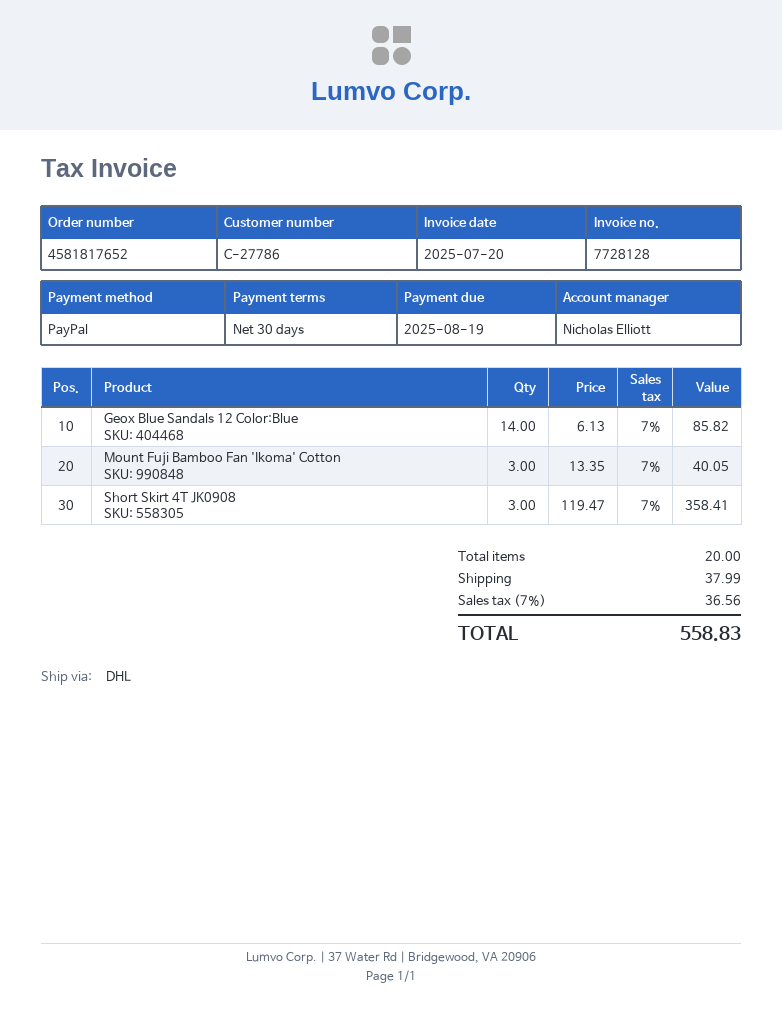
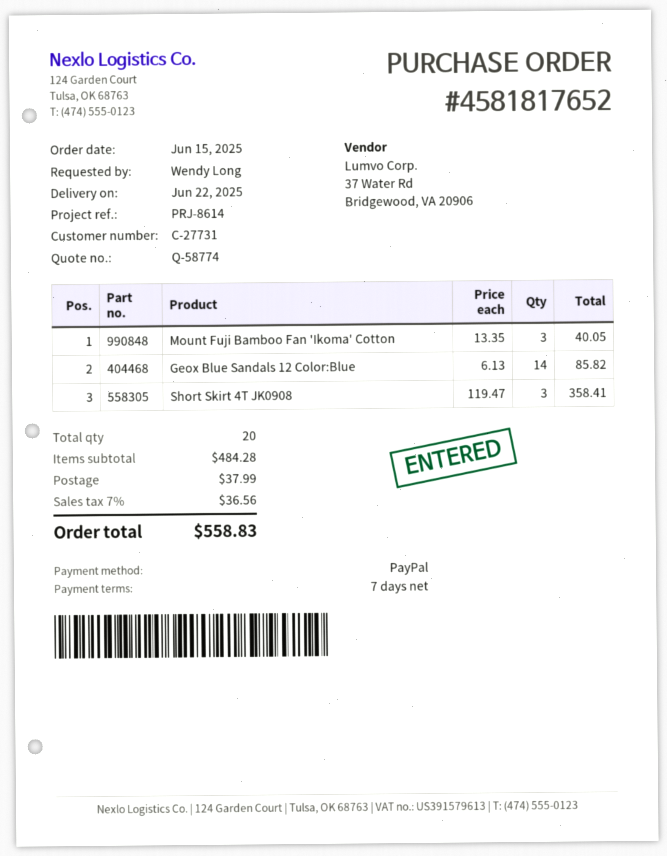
payment terms: 30 days -> 7 days
customer number: C-27786 -> C-27731

